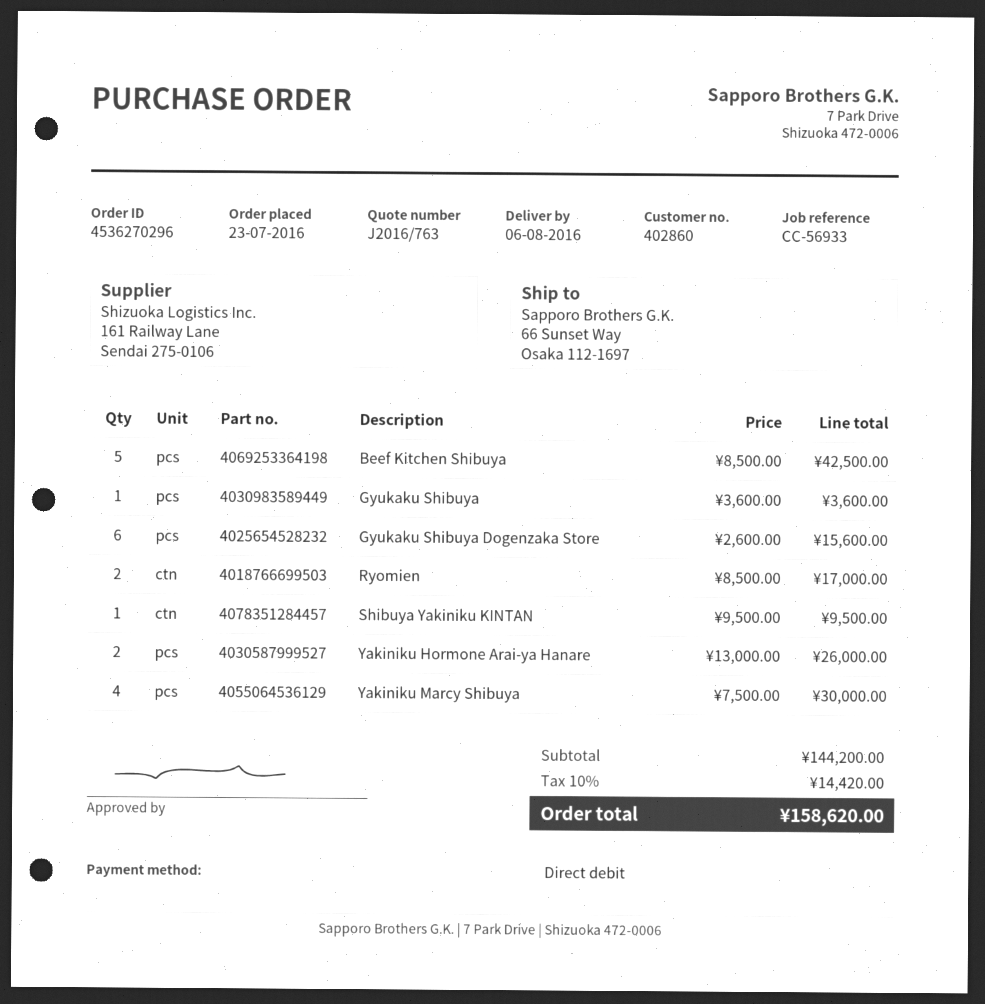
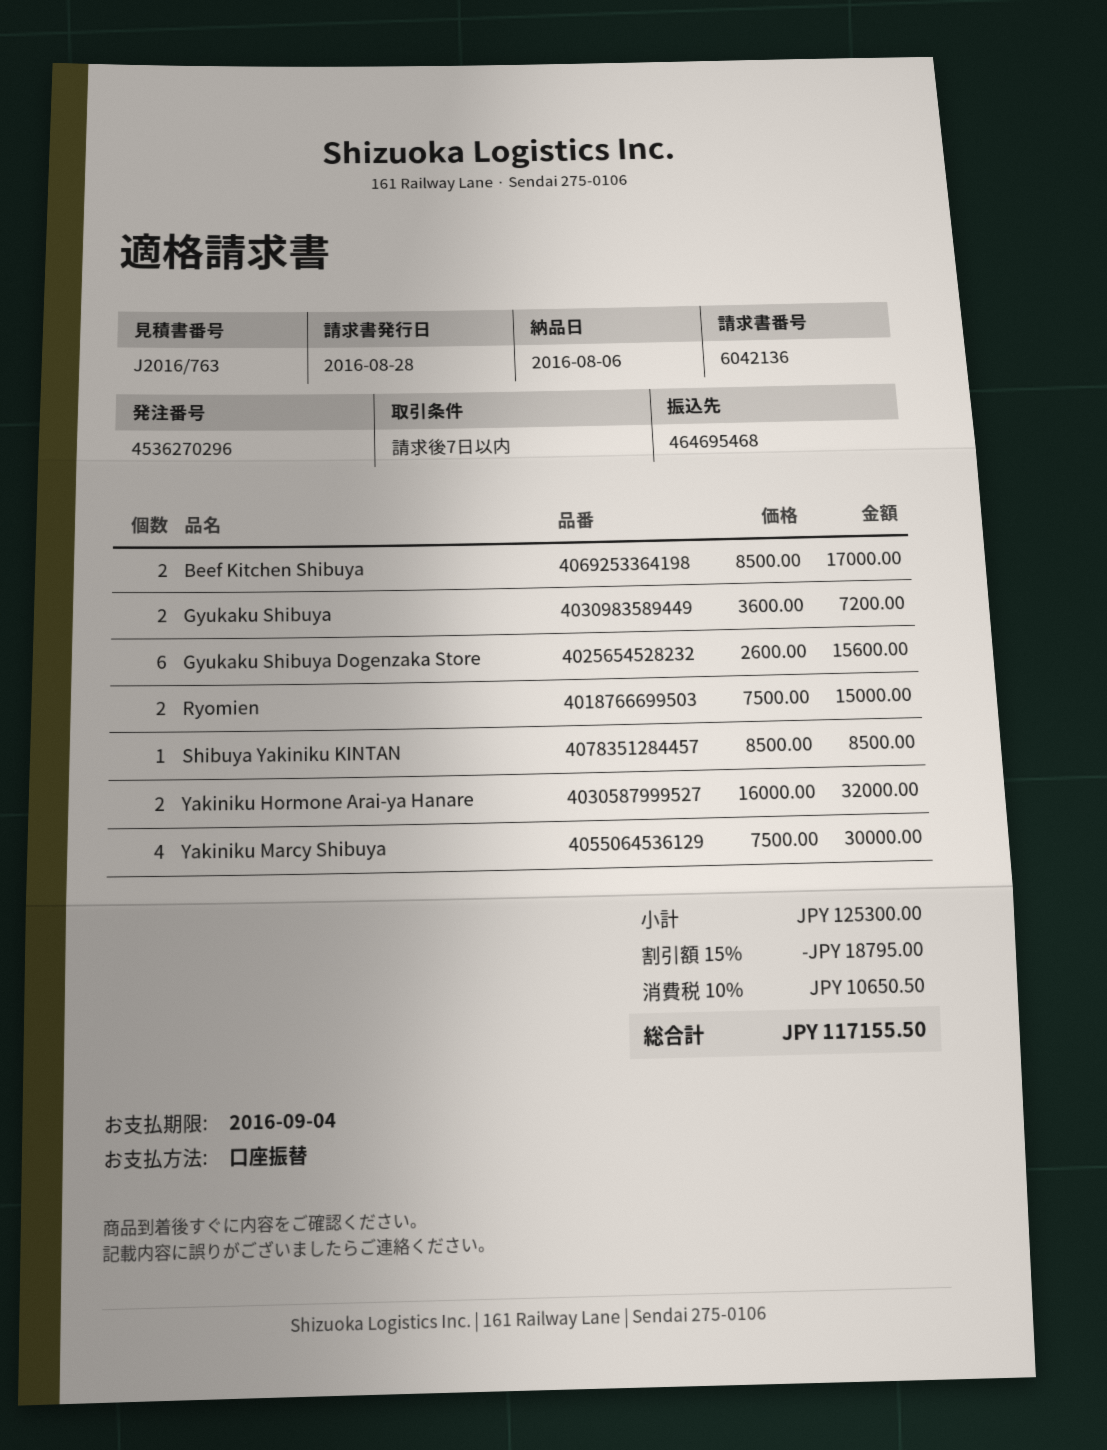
Beef Kitchen Shibuya: 5 x 8500.00 = 42500.00 -> 2 x 8500.00 = 17000.00
Gyukaku Shibuya: 1 x 3600.00 = 3600.00 -> 2 x 3600.00 = 7200.00
Ryomien: 2 x 8500.00 = 17000.00 -> 2 x 7500.00 = 15000.00
Shibuya Yakiniku KINTAN: 1 x 9500.00 = 9500.00 -> 1 x 8500.00 = 8500.00
Yakiniku Hormone Arai-ya Hanare: 2 x 13000.00 = 26000.00 -> 2 x 16000.00 = 32000.00
subtotal: 144200.00 -> 125300.00
discount: none -> 15% = 18795.00
tax: 10% = 14420.00 -> 10% = 10650.50
total: 158620.00 -> 117155.50

